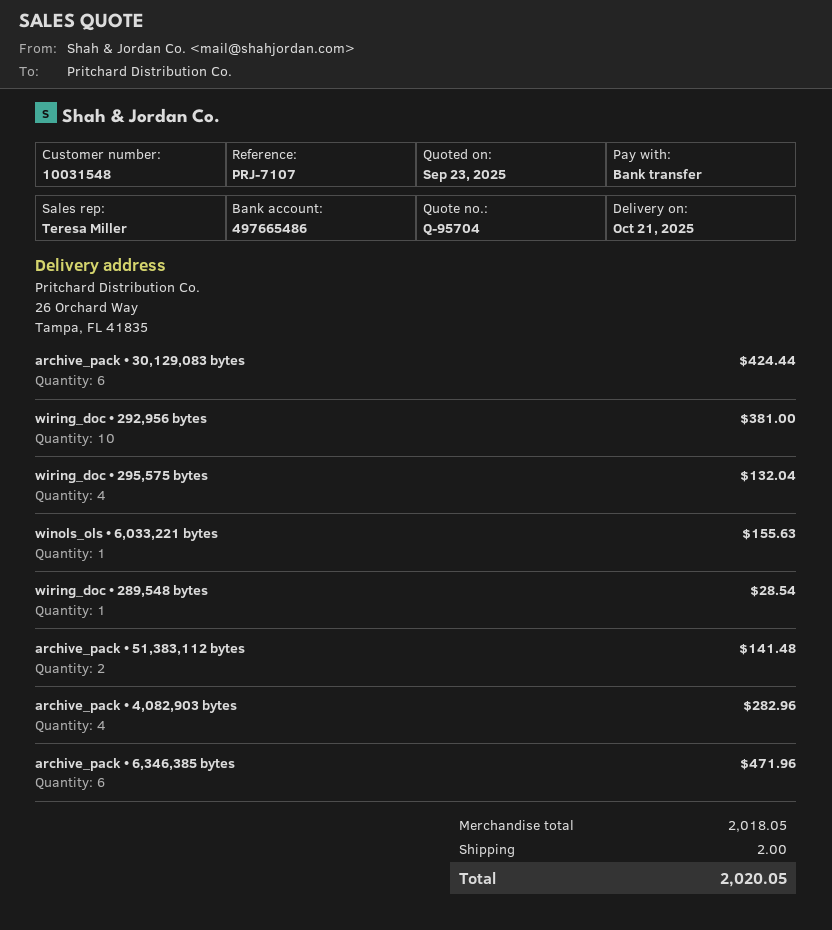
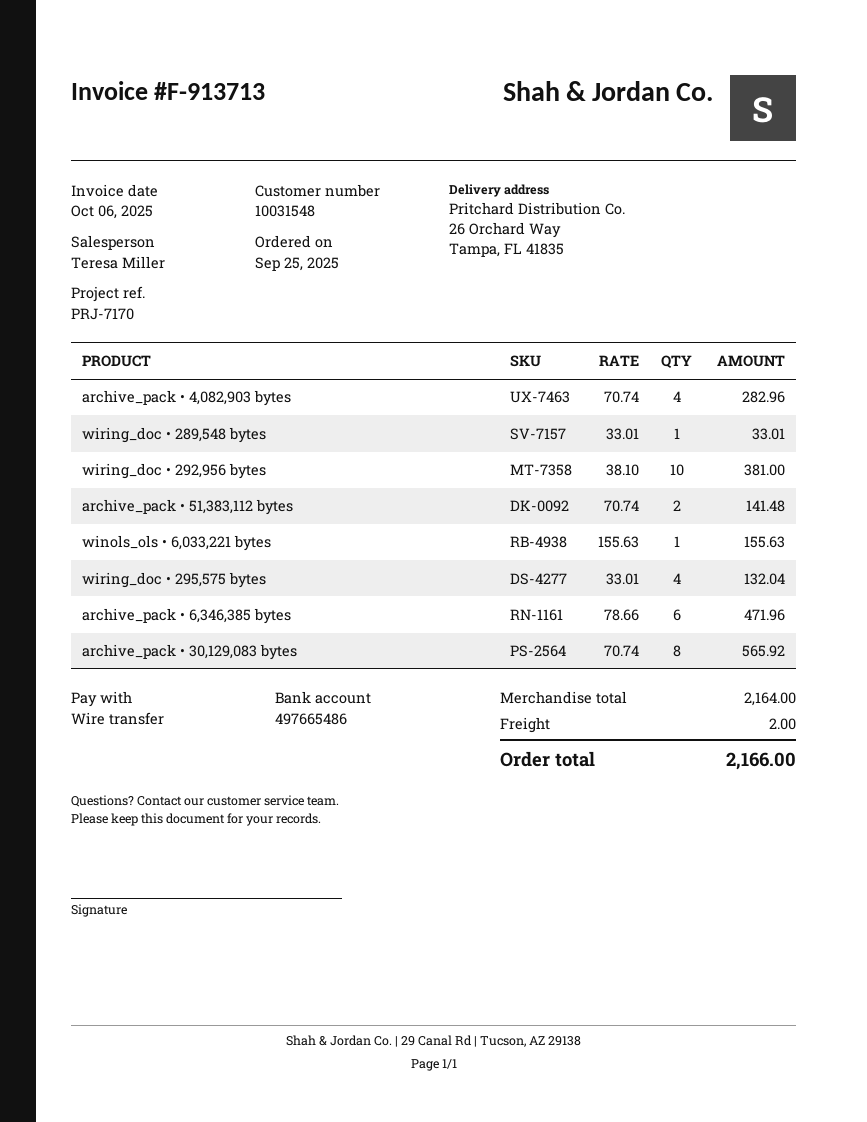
reference: PRJ-7107 -> PRJ-7170
archive_pack • 30,129,083 bytes: 6 for 424.44 -> 8 for 565.92
wiring_doc • 289,548 bytes: 1 for 28.54 -> 1 for 33.01
subtotal: 2018.05 -> 2164.00
total: 2020.05 -> 2166.00

